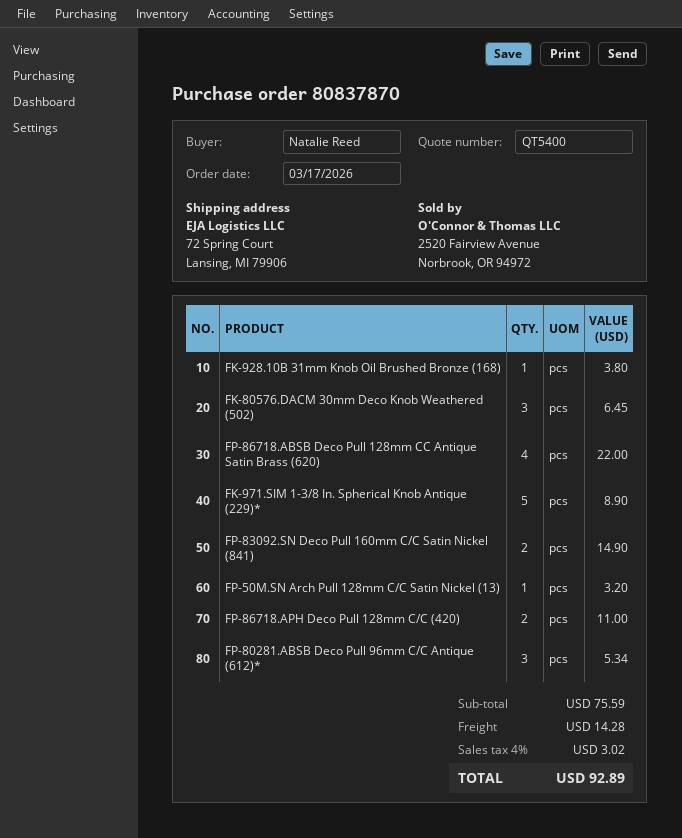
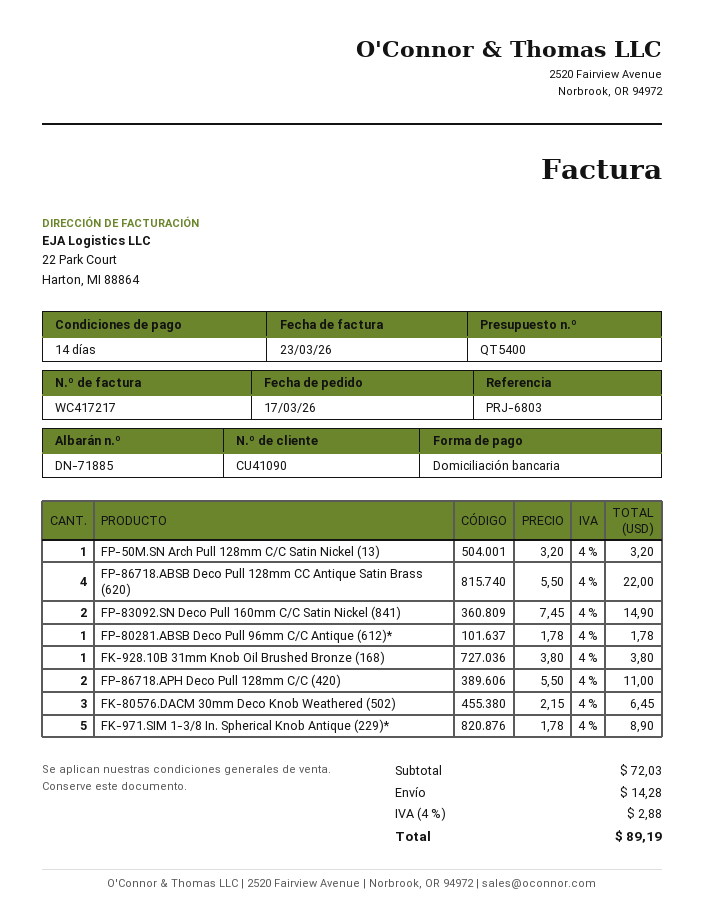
FP-80281.ABSB Deco Pull 96mm C/C Antique (612)*: 3 for 5.34 -> 1 for 1.78
subtotal: 75.59 -> 72.03
tax: 4% = 3.02 -> 4% = 2.88
total: 92.89 -> 89.19

